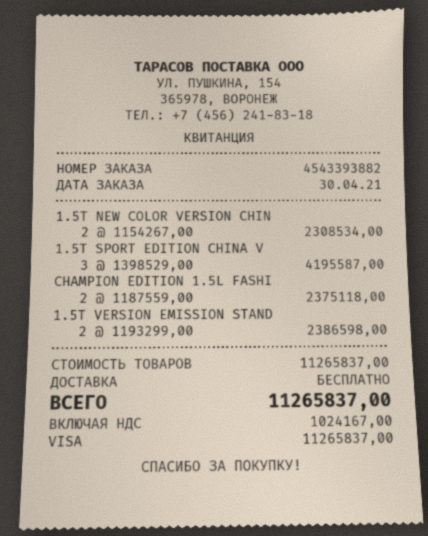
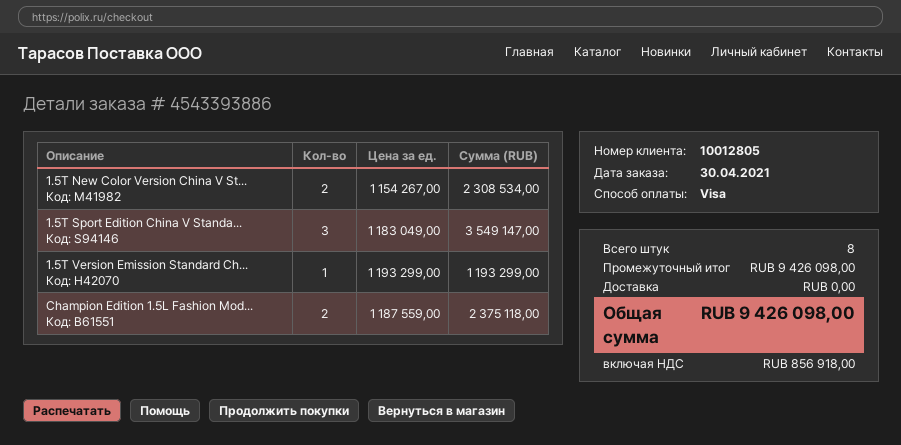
order number: 4543393882 -> 4543393886
1.5T SPORT EDITION CHINA V: 3 x 1398529.00 = 4195587.00 -> 3 x 1183049.00 = 3549147.00
1.5T VERSION EMISSION STAND: 2 x 1193299.00 = 2386598.00 -> 1 x 1193299.00 = 1193299.00
subtotal: 11265837.00 -> 9426098.00
tax: 1024167.00 -> 856918.00
total: 11265837.00 -> 9426098.00

